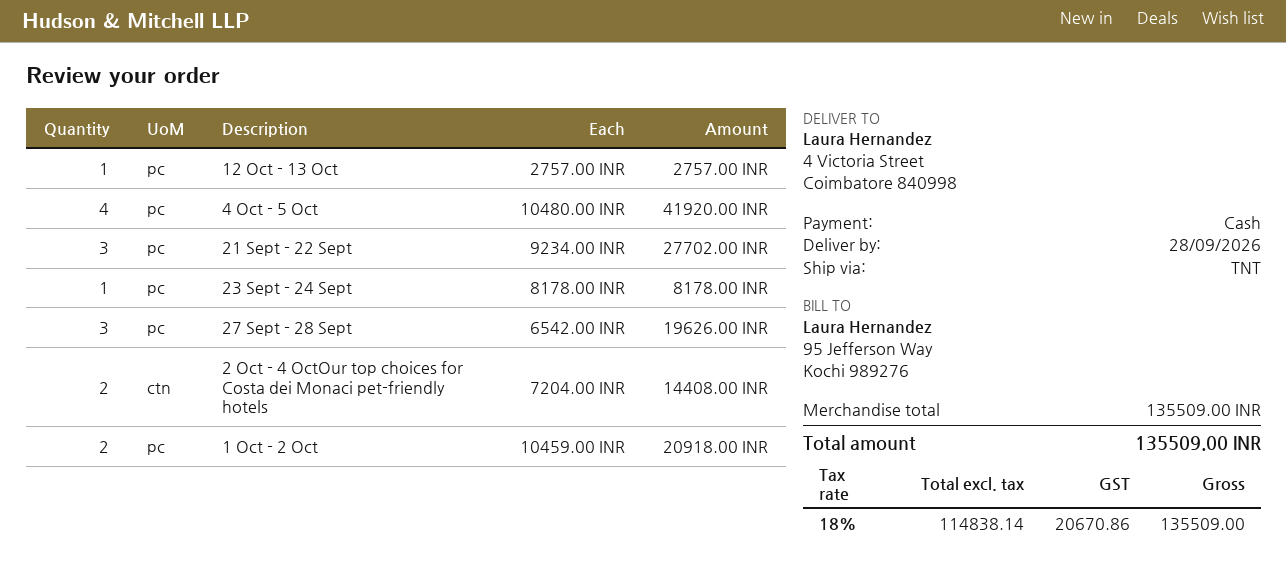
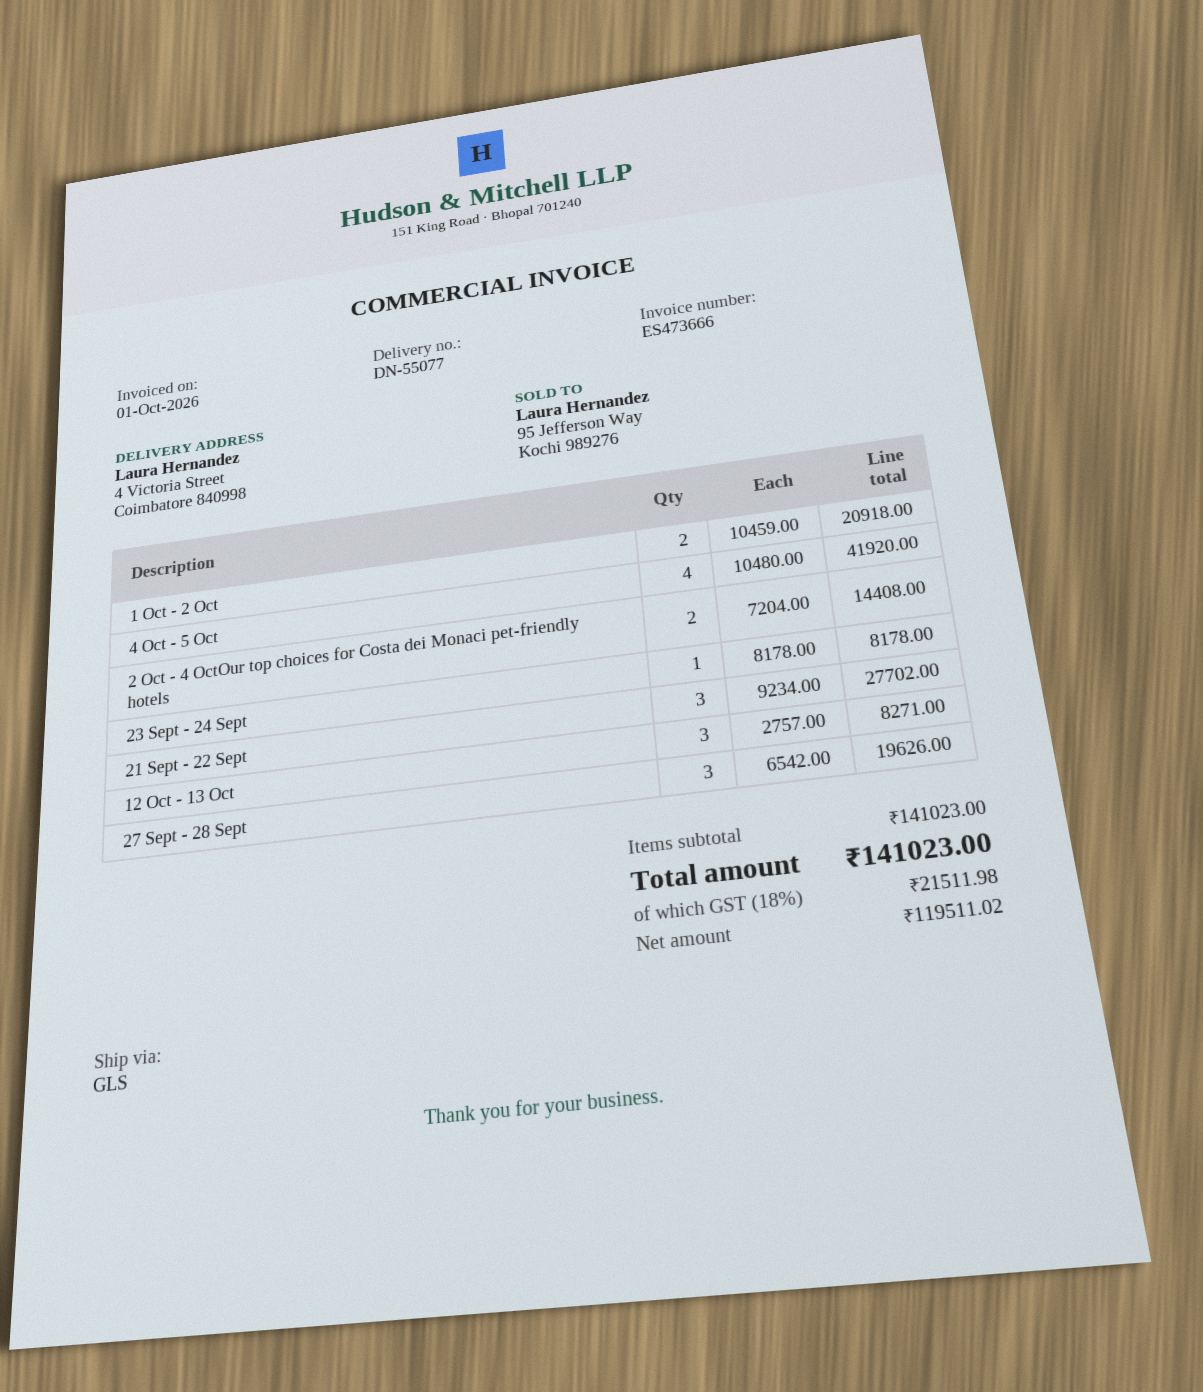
shipping method: TNT -> GLS
12 Oct - 13 Oct: 1 x 2757.00 = 2757.00 -> 3 x 2757.00 = 8271.00
subtotal: 135509.00 -> 141023.00
net: 114838.14 -> 119511.02
tax: 18% = 20670.86 -> 18% = 21511.98
total: 135509.00 -> 141023.00

